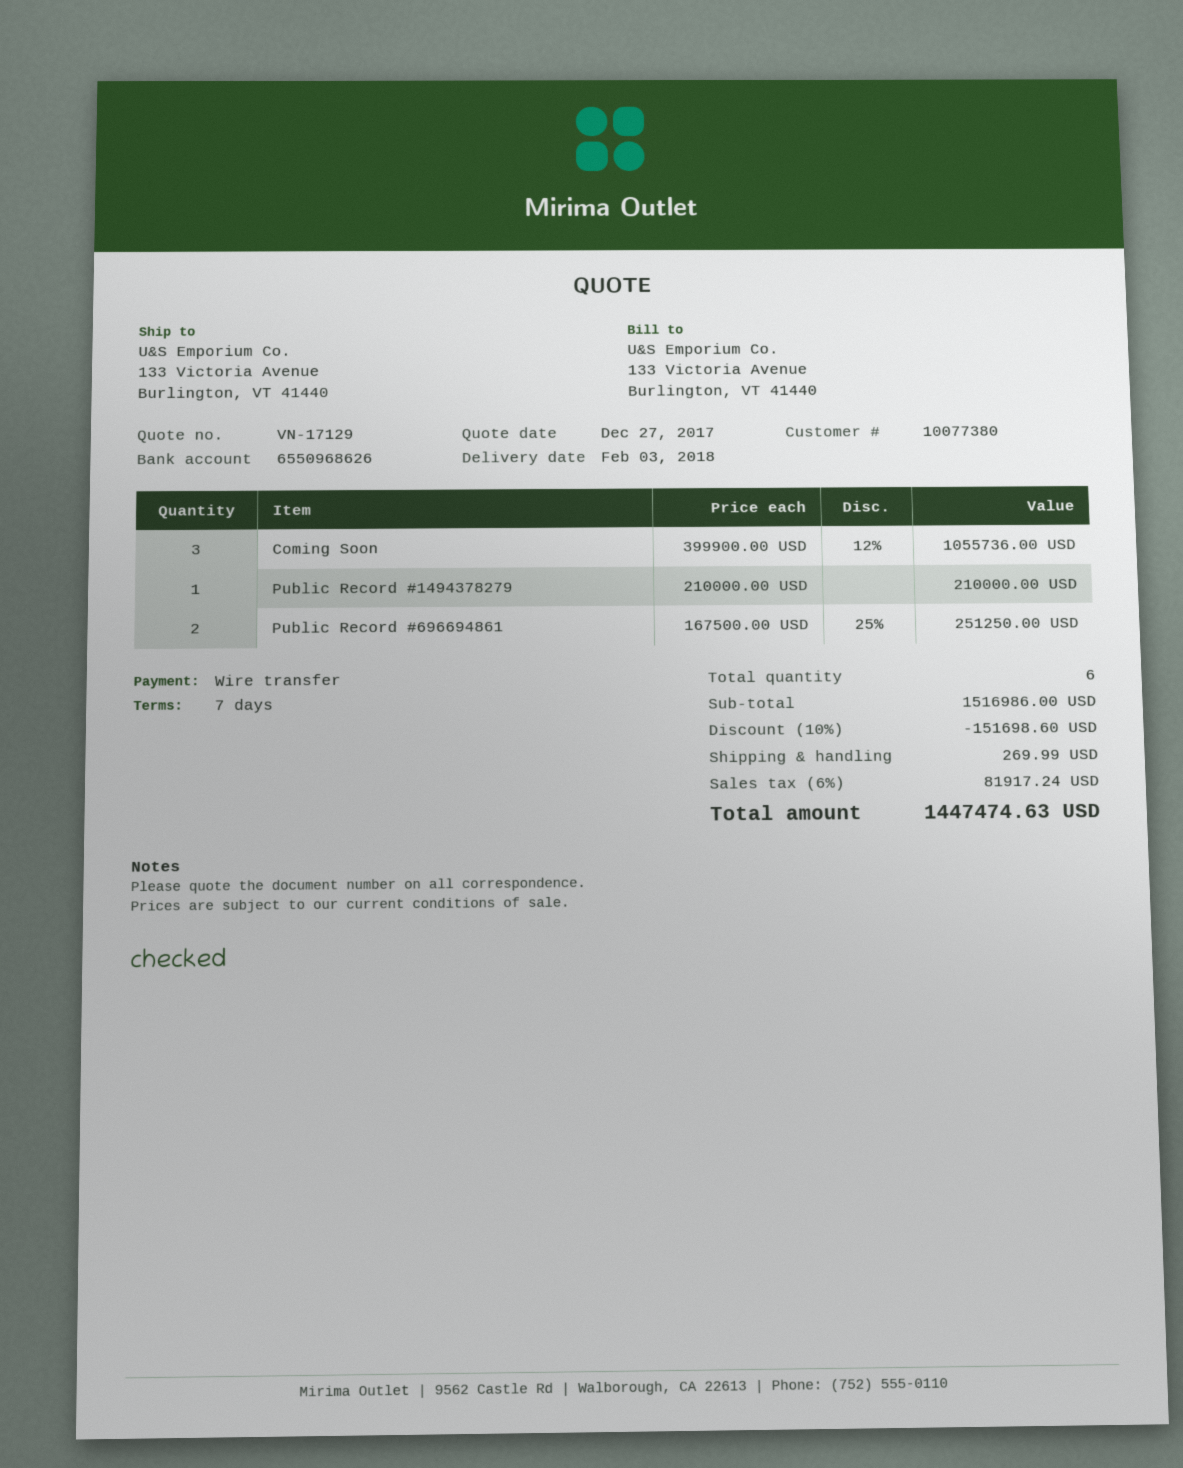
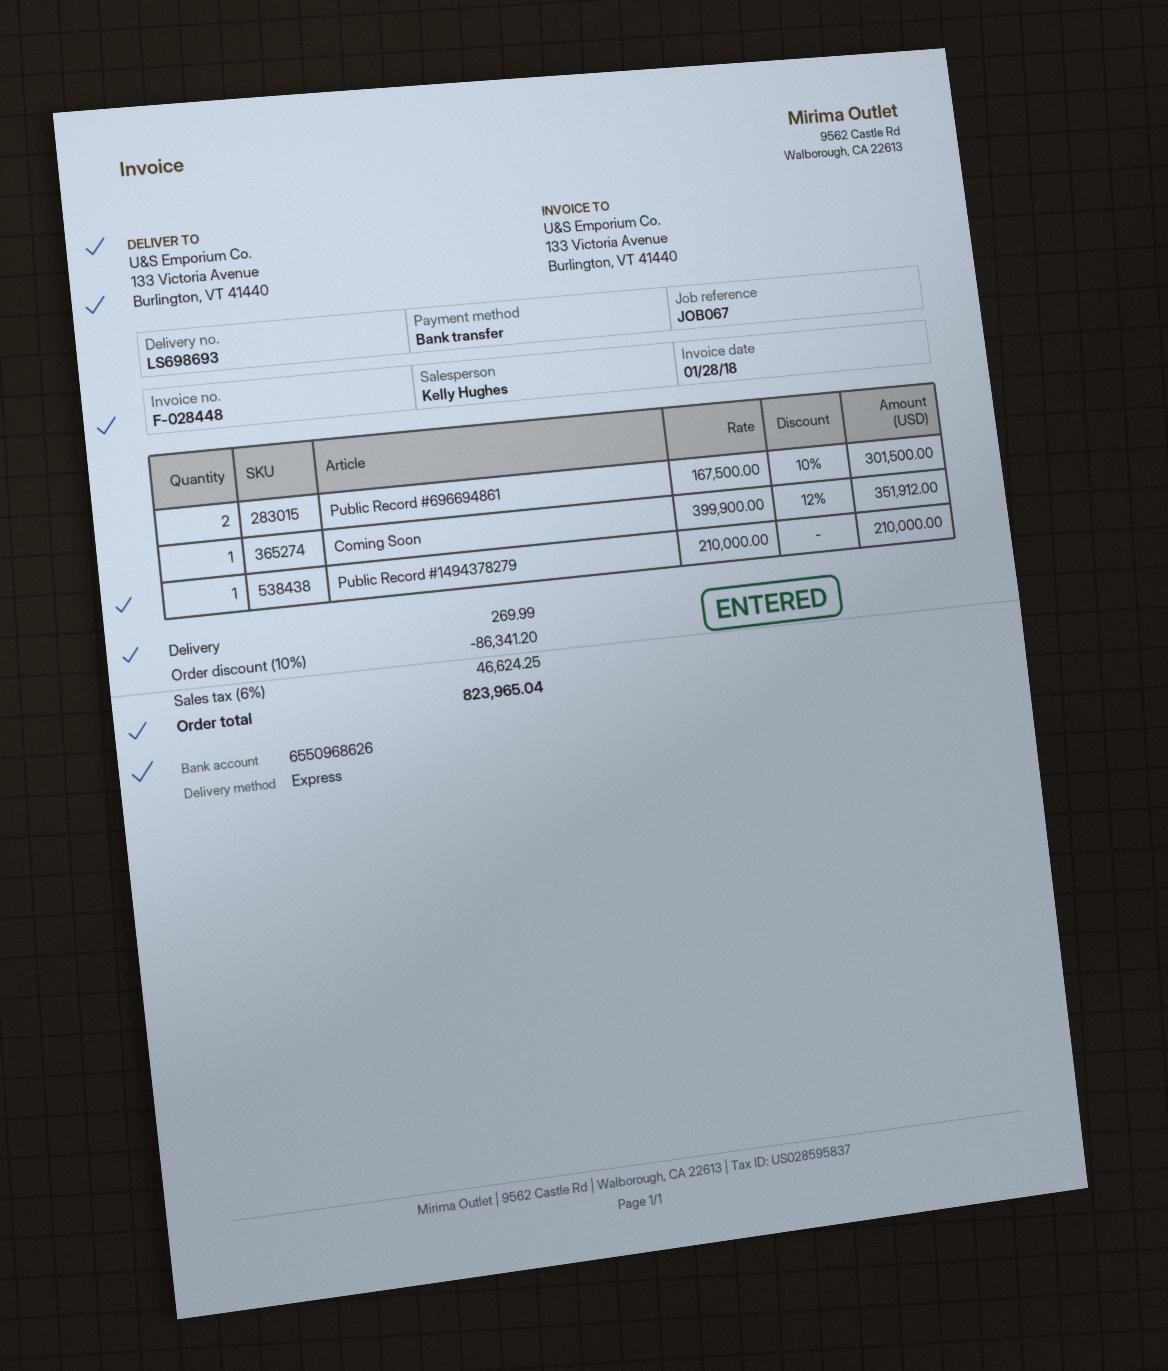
Coming Soon: 3 x 399900.00 - 12% = 1055736.00 -> 1 x 399900.00 - 12% = 351912.00
Public Record #696694861: 2 x 167500.00 - 25% = 251250.00 -> 2 x 167500.00 - 10% = 301500.00
discount: 10% = 151698.60 -> 10% = 86341.20
tax: 6% = 81917.24 -> 6% = 46624.25
total: 1447474.63 -> 823965.04

